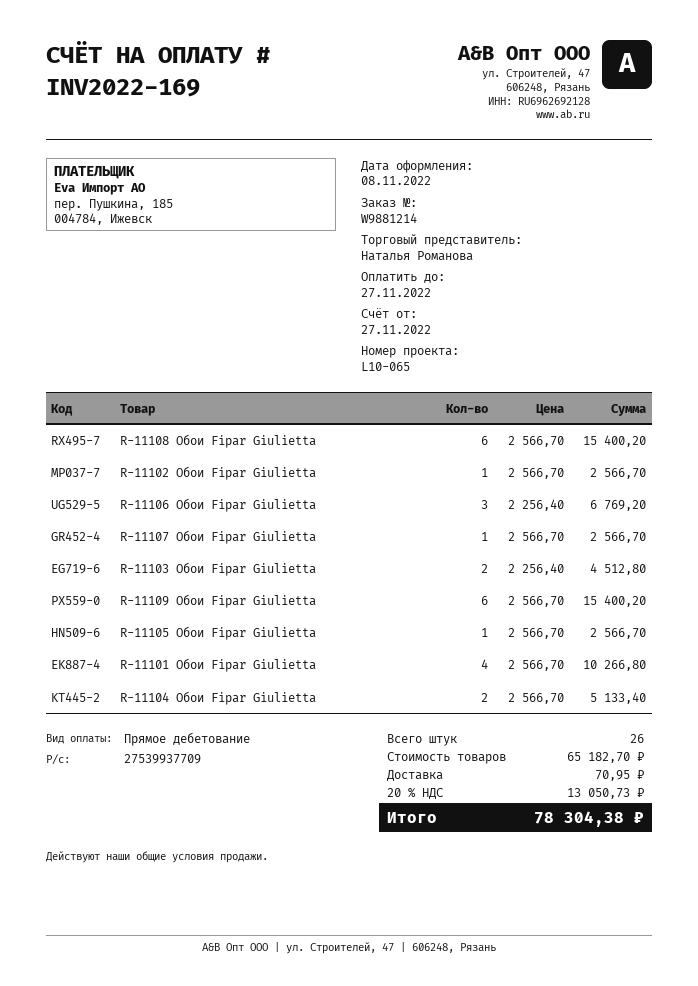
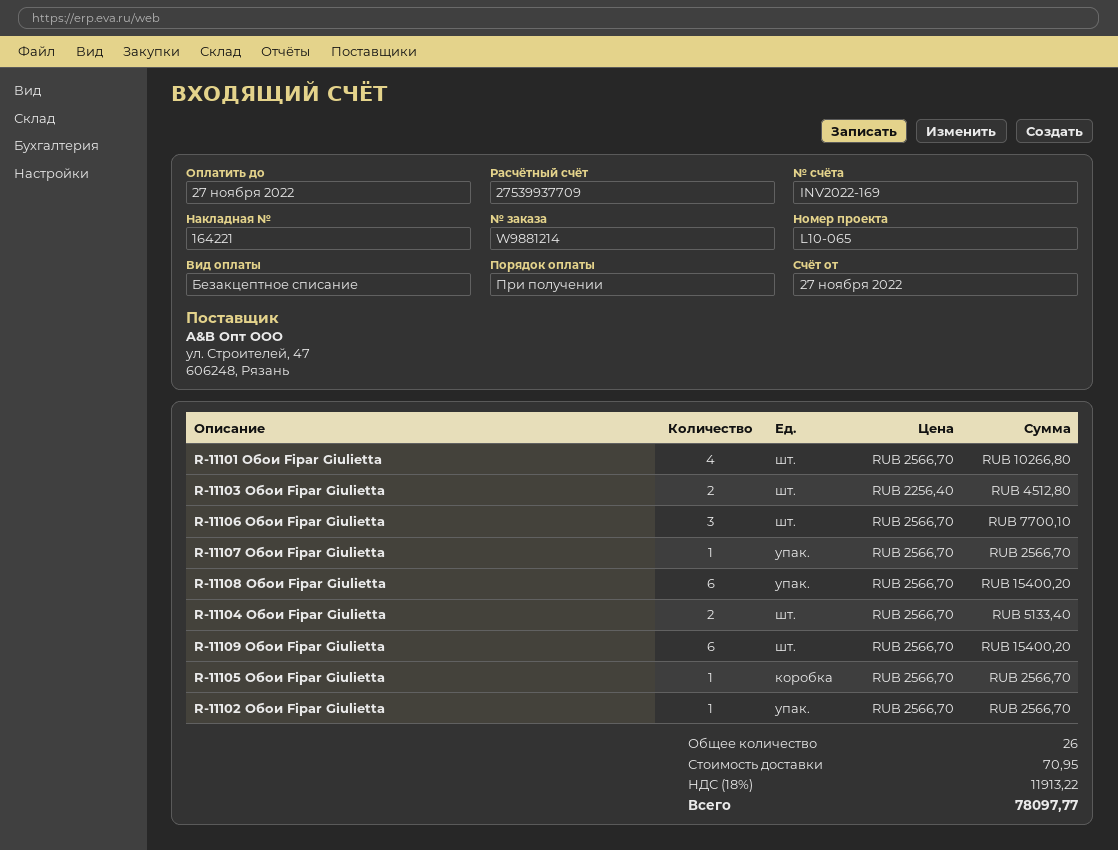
R-11106 Обои Fipar Giulietta: 3 x 2256.40 = 6769.20 -> 3 x 2566.70 = 7700.10
tax: 20% = 13050.73 -> 18% = 11913.22
total: 78304.38 -> 78097.77

